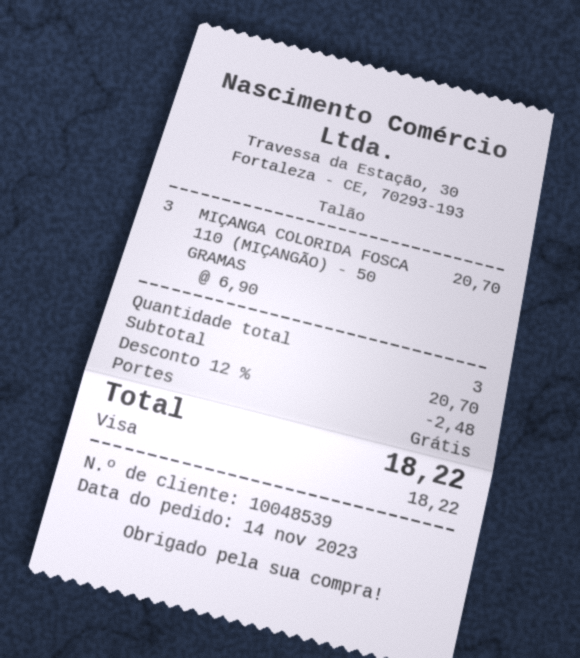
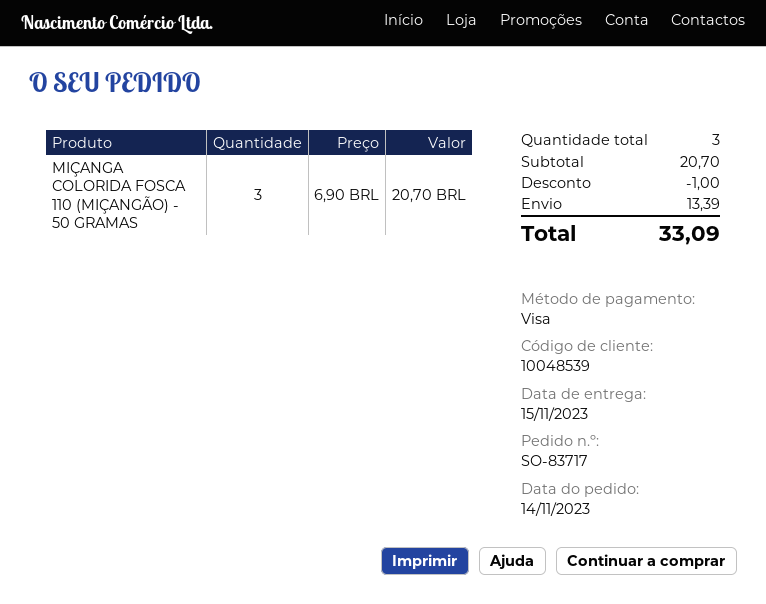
discount: 2.48 -> 1.00
shipping: 0.00 -> 13.39
total: 18.22 -> 33.09

